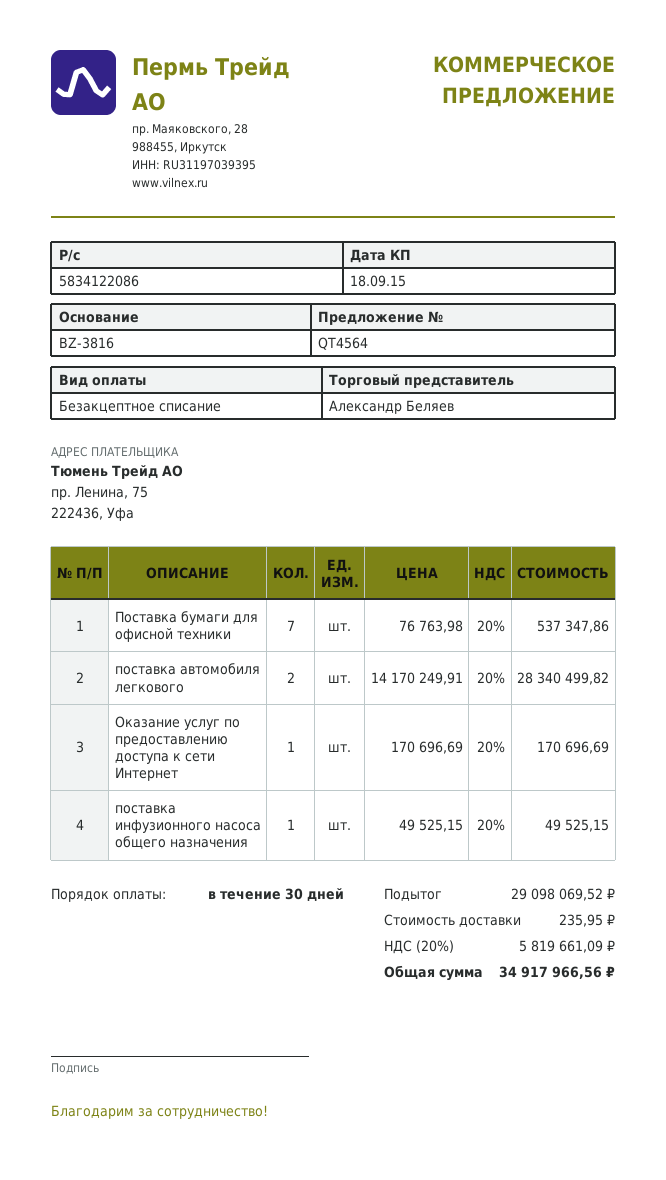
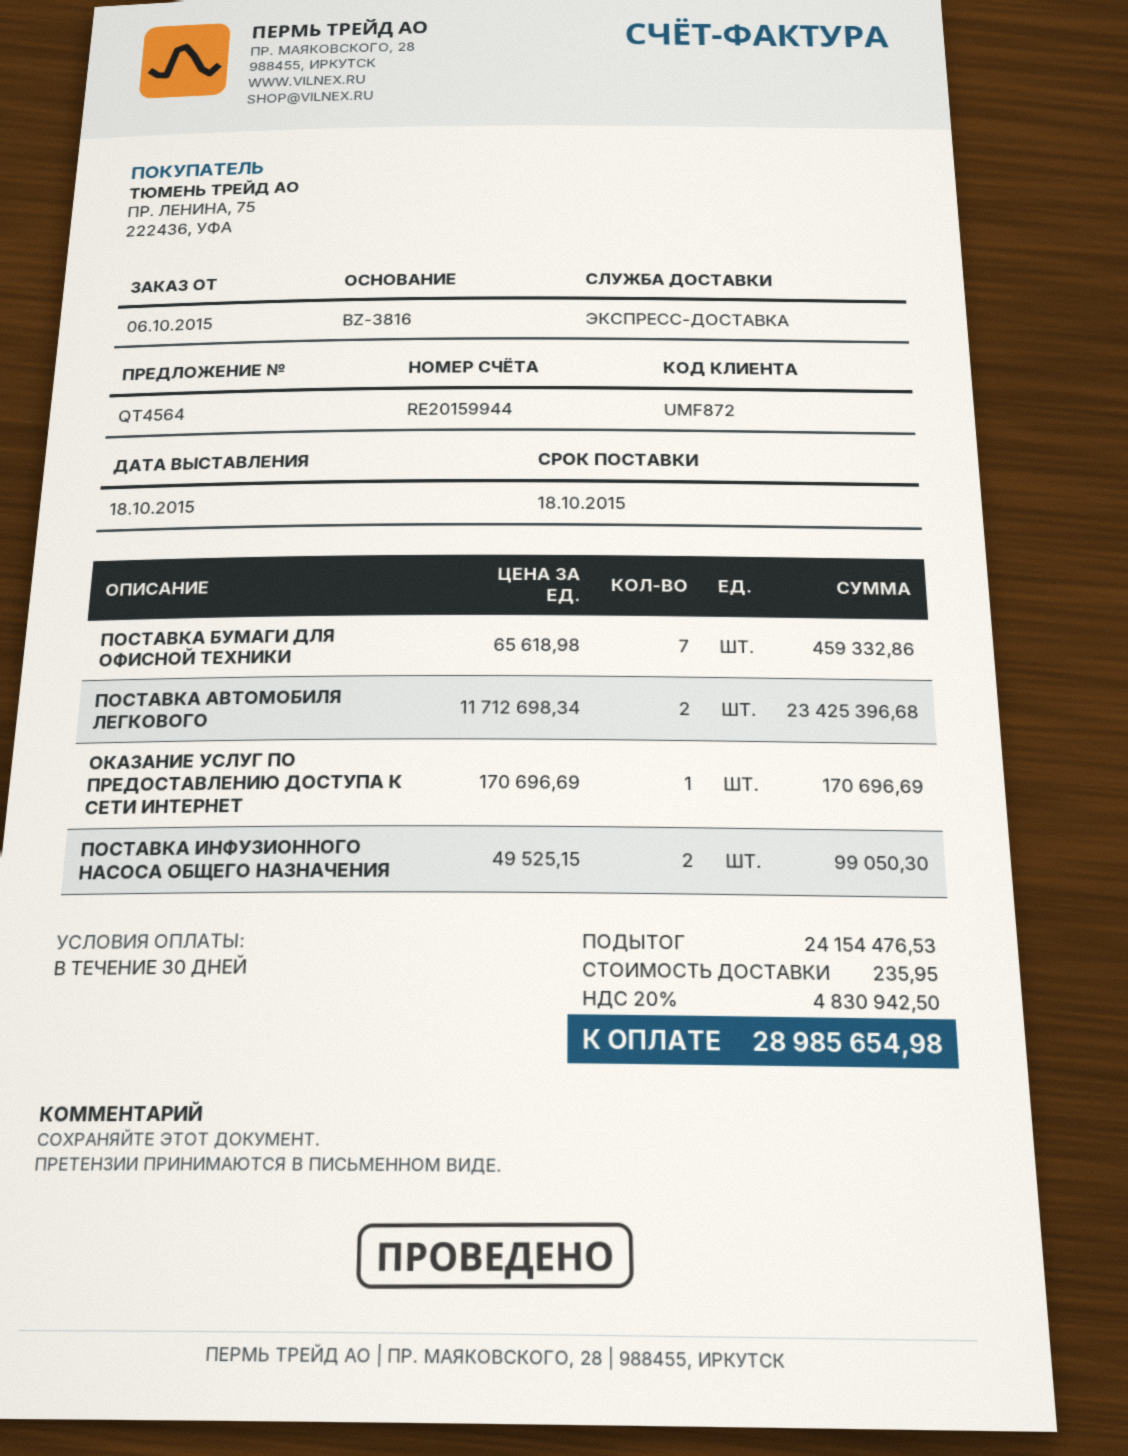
Поставка бумаги для офисной техники: 7 x 76763.98 = 537347.86 -> 7 x 65618.98 = 459332.86
поставка автомобиля легкового: 2 x 14170249.91 = 28340499.82 -> 2 x 11712698.34 = 23425396.68
поставка инфузионного насоса общего назначения: 1 x 49525.15 = 49525.15 -> 2 x 49525.15 = 99050.30
subtotal: 29098069.52 -> 24154476.53
tax: 20% = 5819661.09 -> 20% = 4830942.50
total: 34917966.56 -> 28985654.98

